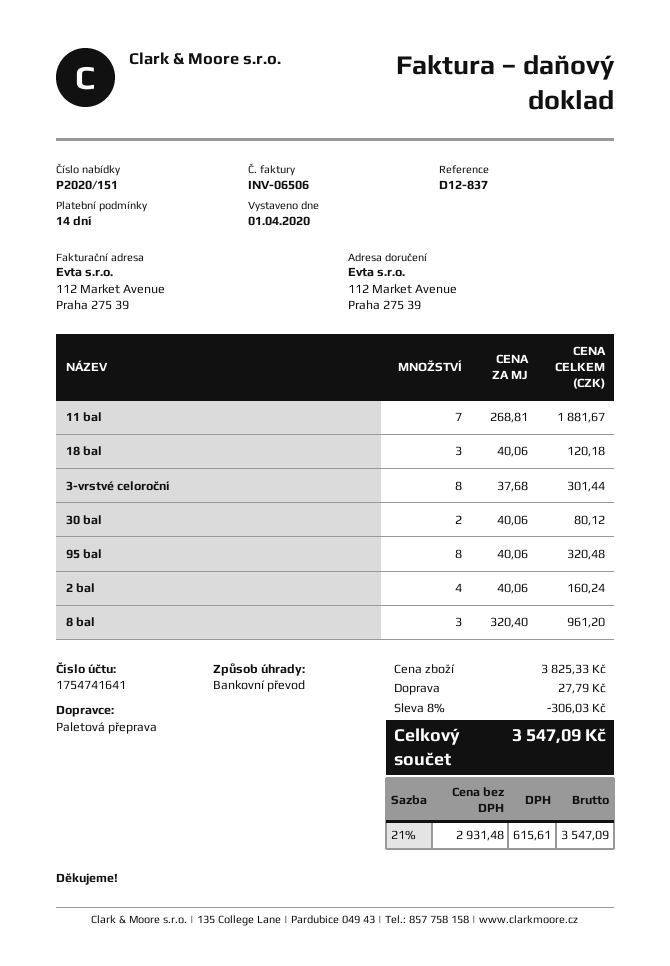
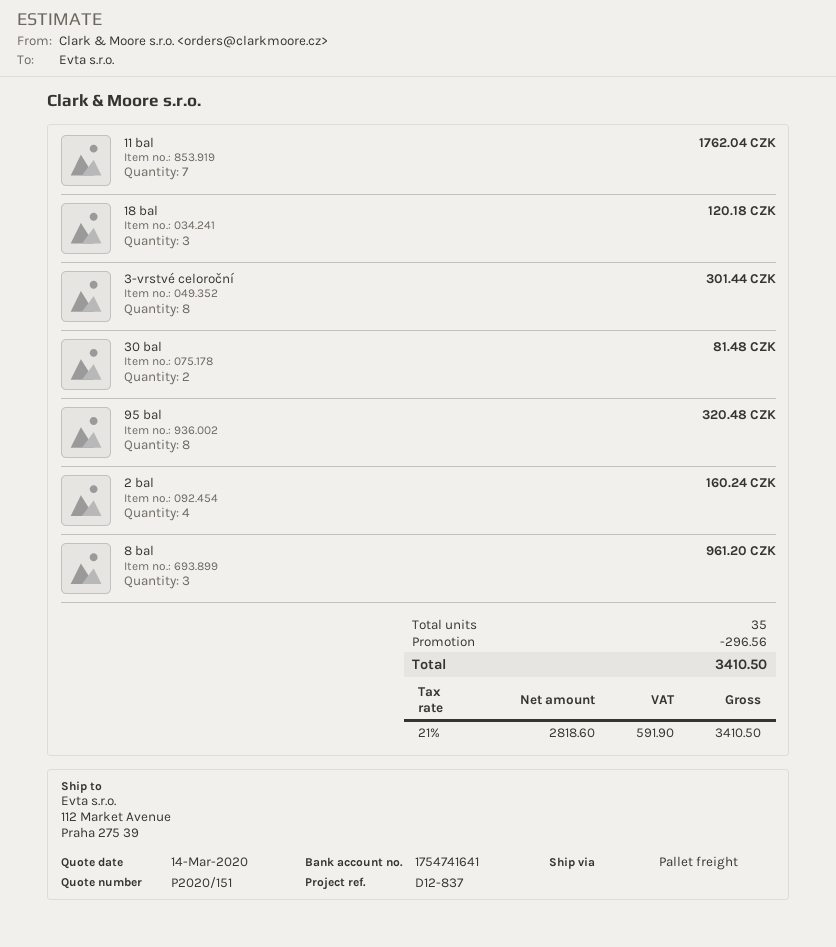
11 bal: 7 for 1881.67 -> 7 for 1762.04
30 bal: 2 for 80.12 -> 2 for 81.48
discount: 306.03 -> 296.56
shipping: 27.79 -> none
net: 2931.48 -> 2818.60
tax: 21% = 615.61 -> 21% = 591.90
total: 3547.09 -> 3410.50

